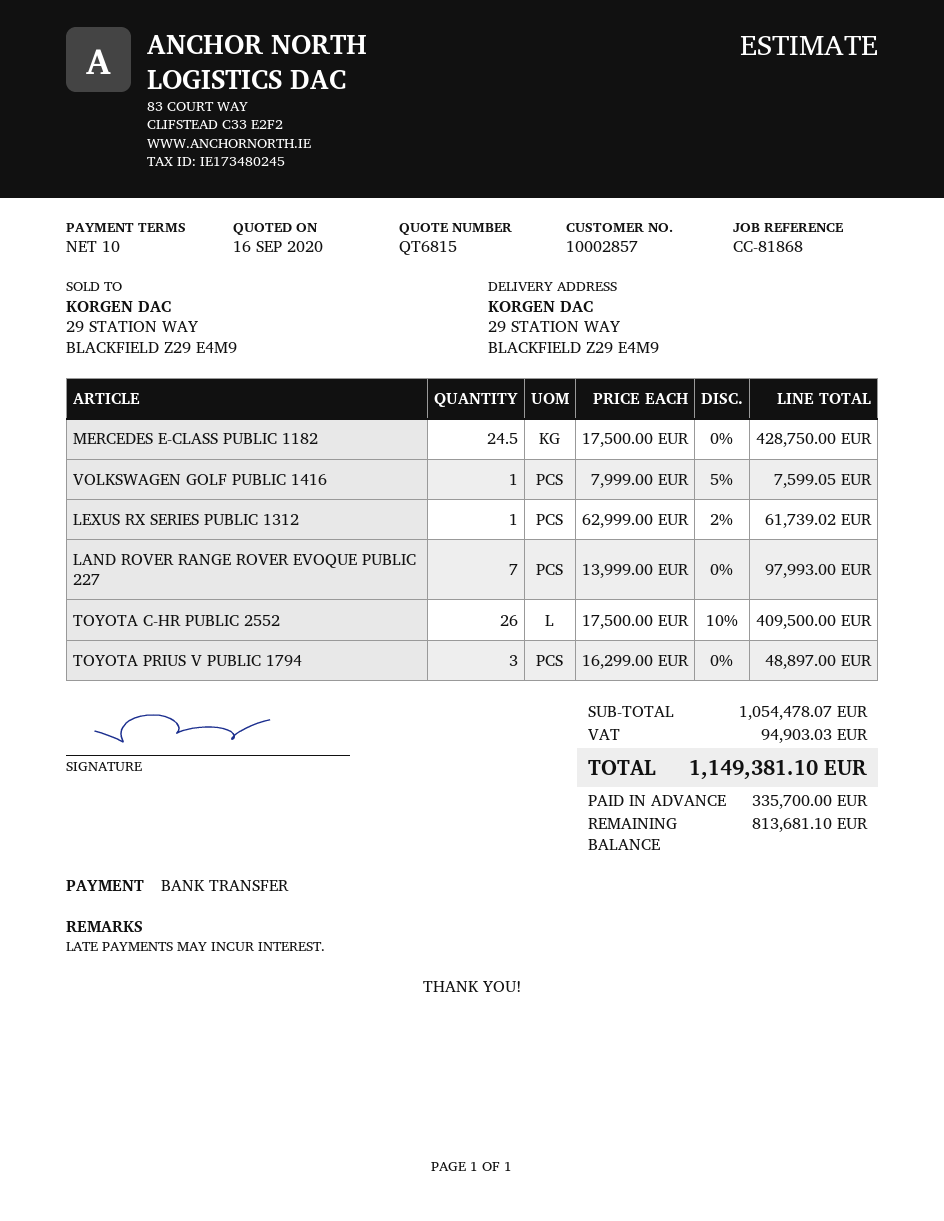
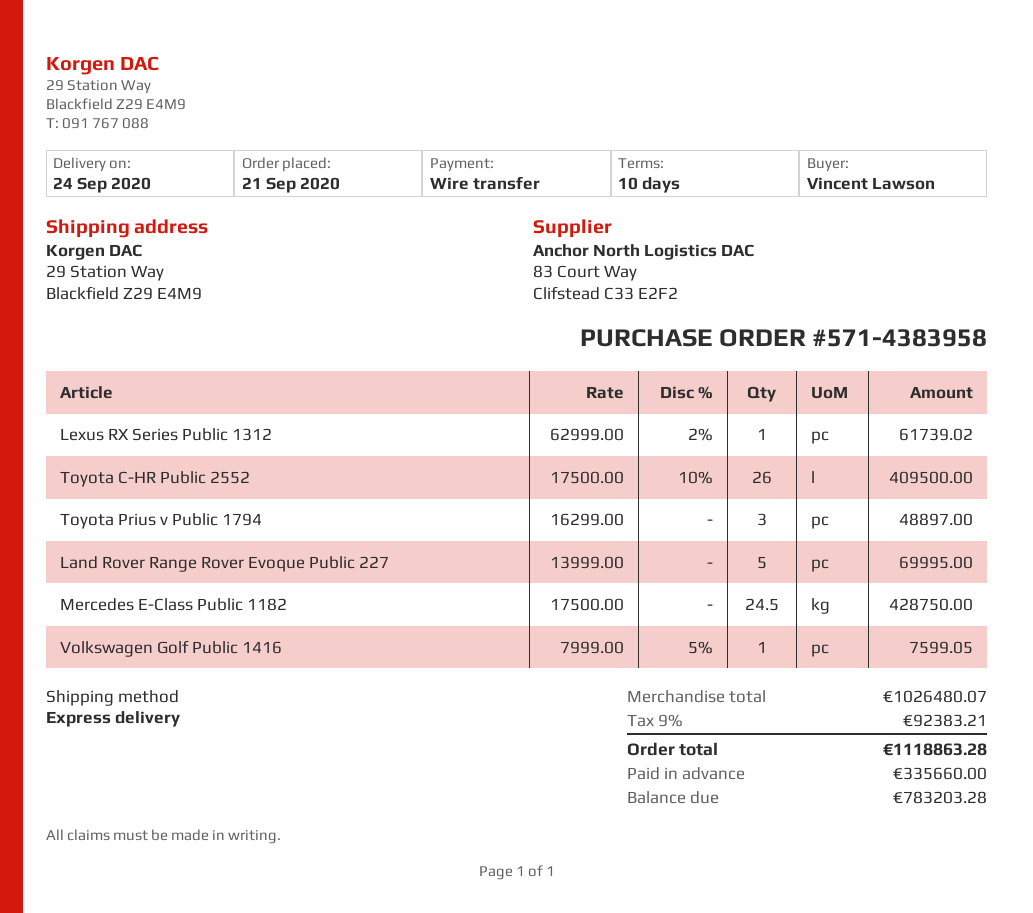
LAND ROVER RANGE ROVER EVOQUE PUBLIC 227: 7 x 13999.00 = 97993.00 -> 5 x 13999.00 = 69995.00
subtotal: 1054478.07 -> 1026480.07
tax: 94903.03 -> 92383.21
total: 1149381.10 -> 1118863.28
deposit: 335700.00 -> 335660.00
balance: 813681.10 -> 783203.28

